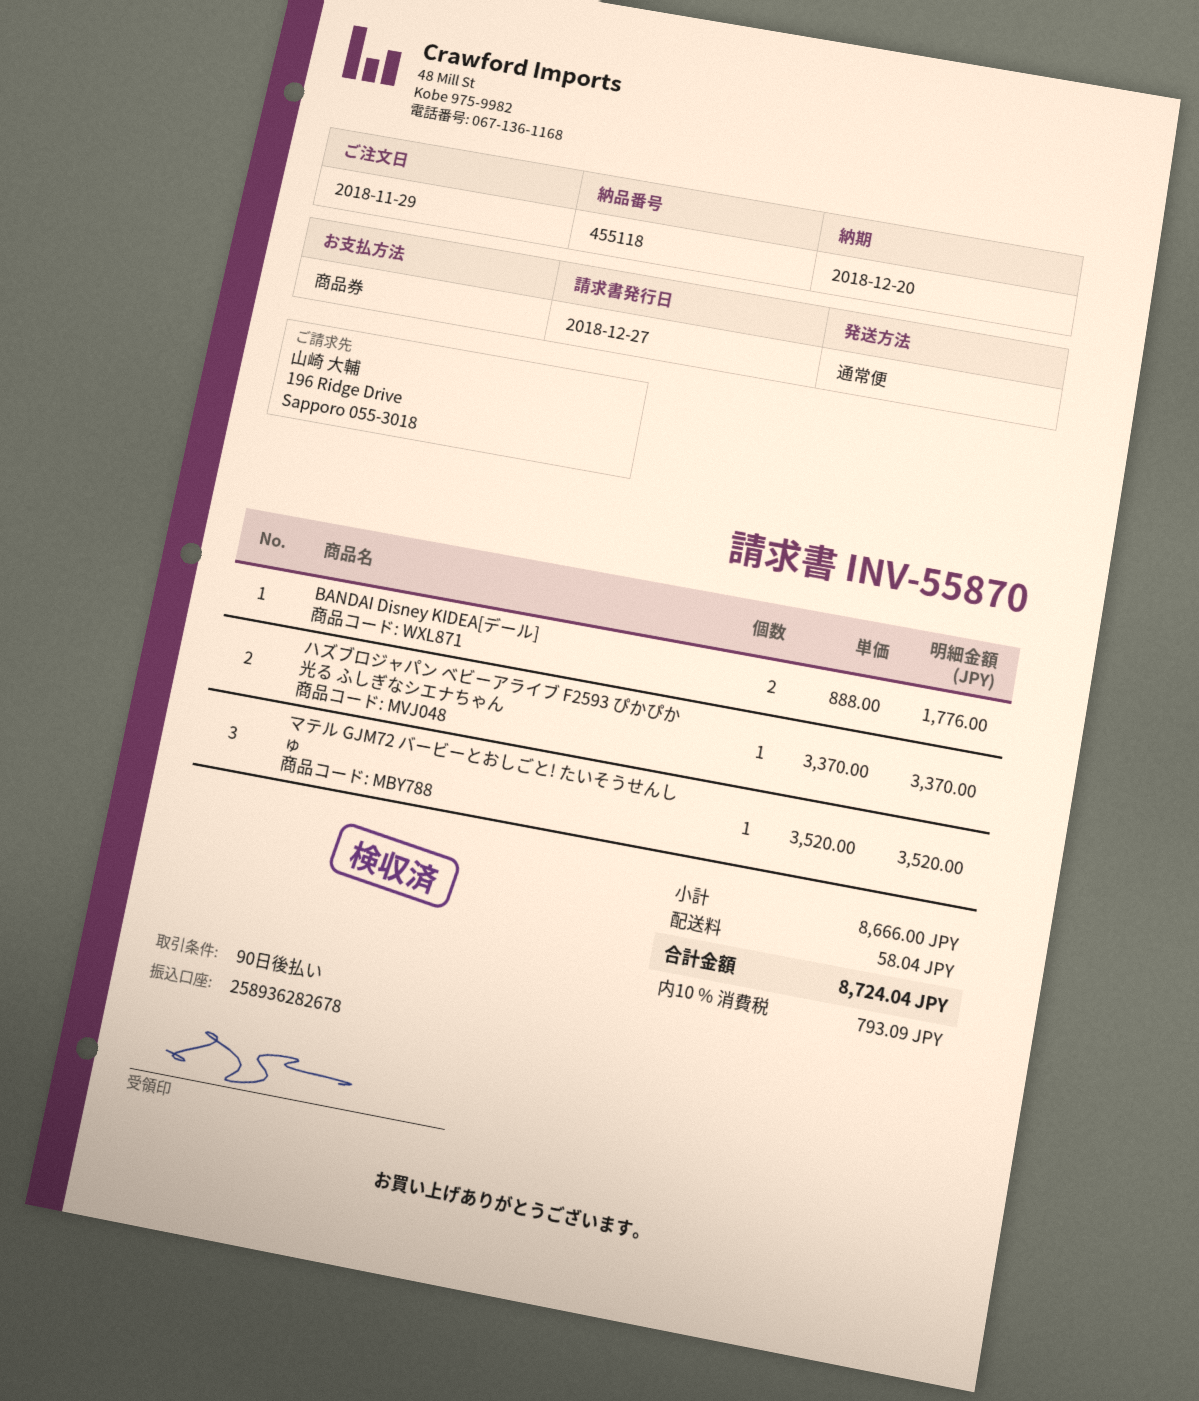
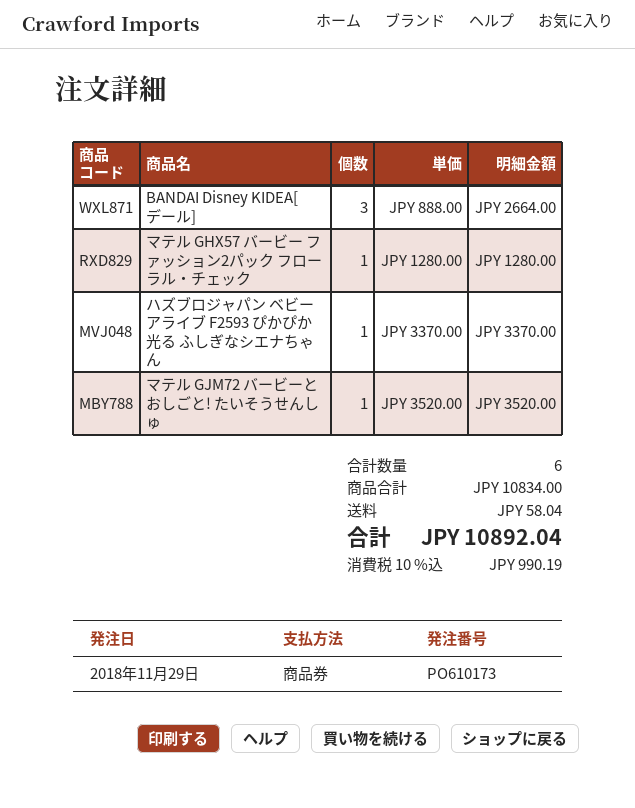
BANDAI Disney KIDEA[デール]: 2 x 888.00 = 1776.00 -> 3 x 888.00 = 2664.00
マテル GHX57 バービー ファッション2パック フローラル・チェック: none -> 1 x 1280.00 = 1280.00
subtotal: 8666.00 -> 10834.00
tax: 10% = 793.09 -> 10% = 990.19
total: 8724.04 -> 10892.04

